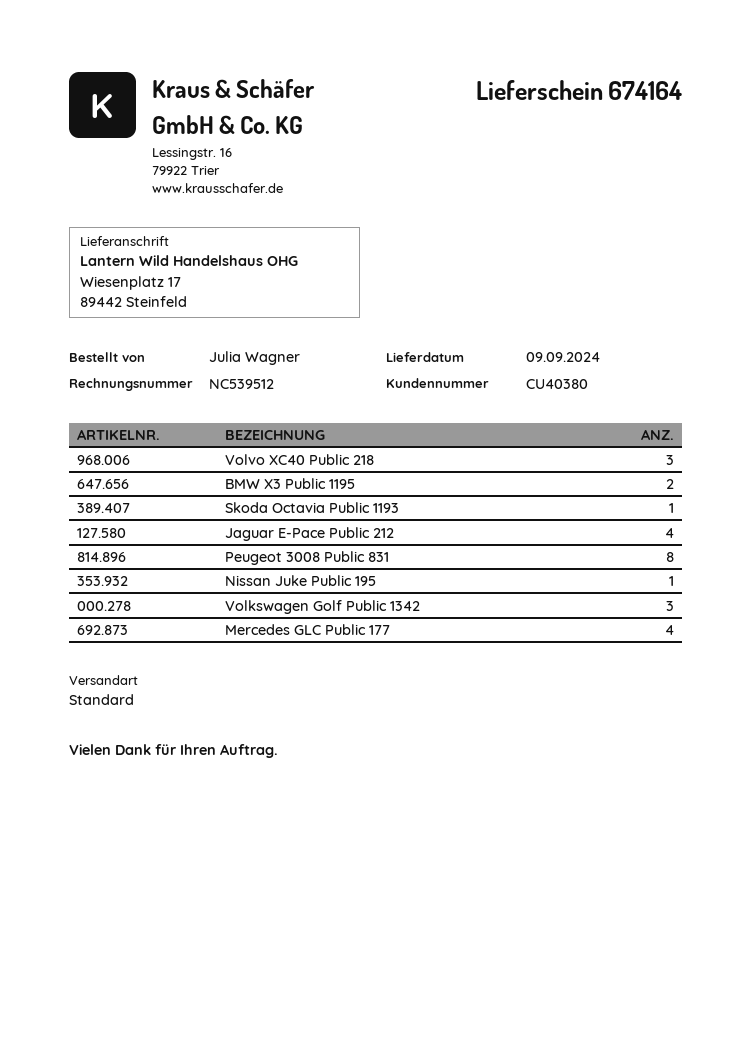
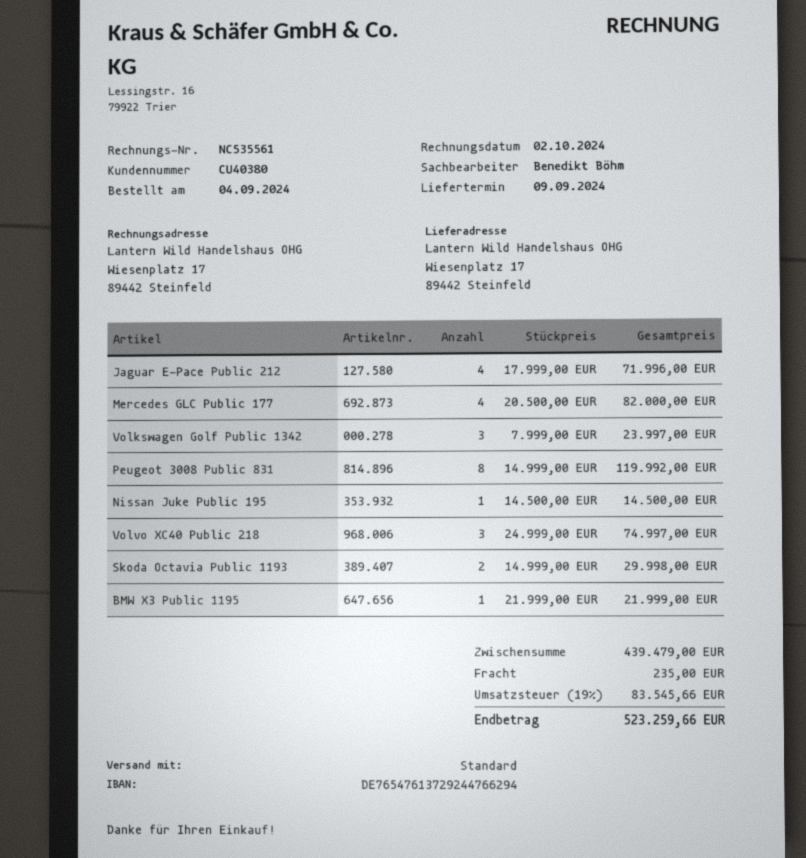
invoice number: NC539512 -> NC535561
BMW X3 Public 1195: 2 -> 1
Skoda Octavia Public 1193: 1 -> 2

